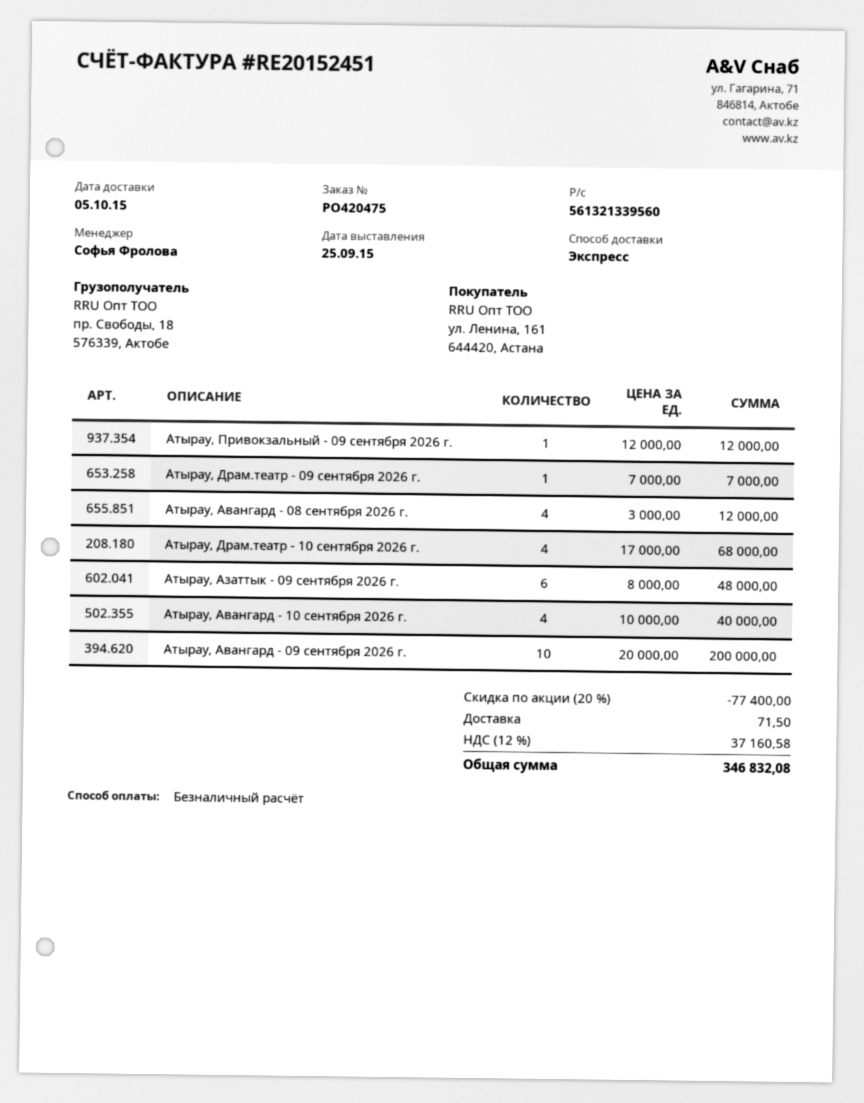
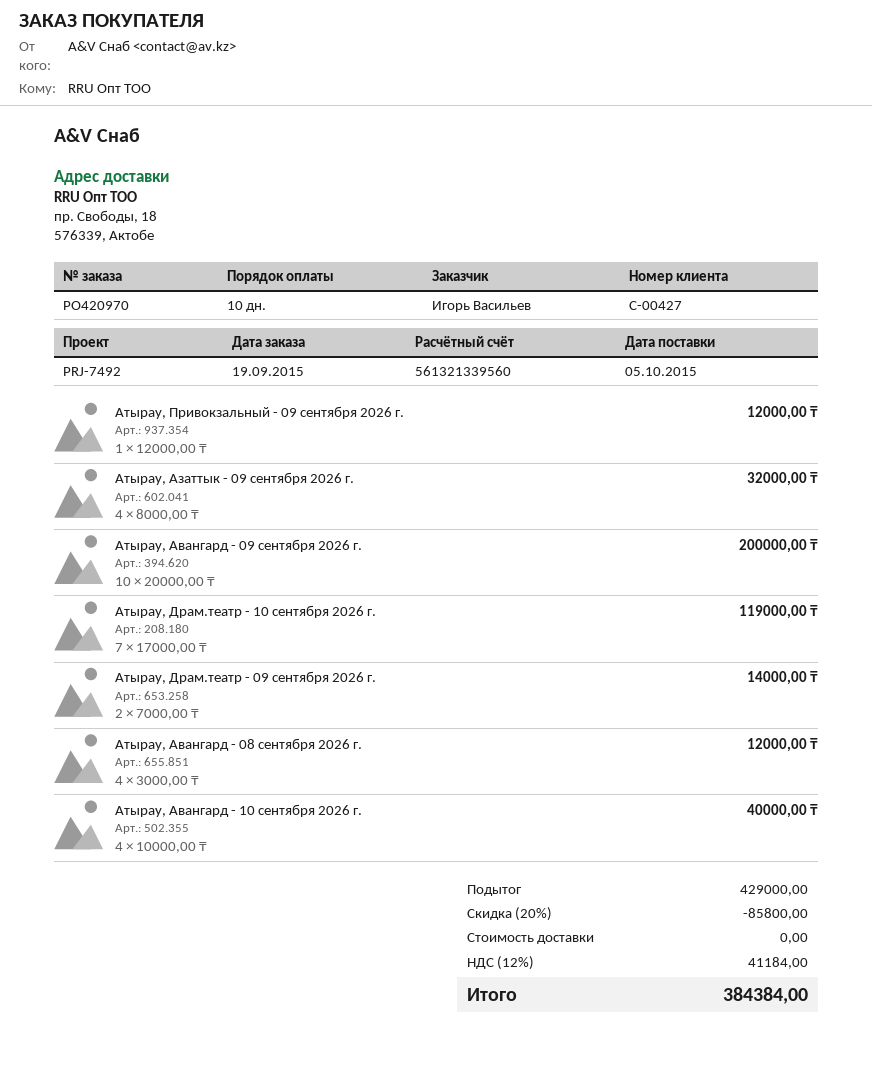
order number: PO420475 -> PO420970
Атырау, Драм.театр - 09 сентября 2026 г.: 1 x 7000.00 = 7000.00 -> 2 x 7000.00 = 14000.00
Атырау, Драм.театр - 10 сентября 2026 г.: 4 x 17000.00 = 68000.00 -> 7 x 17000.00 = 119000.00
Атырау, Азаттык - 09 сентября 2026 г.: 6 x 8000.00 = 48000.00 -> 4 x 8000.00 = 32000.00
discount: 20% = 77400.00 -> 20% = 85800.00
shipping: 71.50 -> 0.00
tax: 12% = 37160.58 -> 12% = 41184.00
total: 346832.08 -> 384384.00

